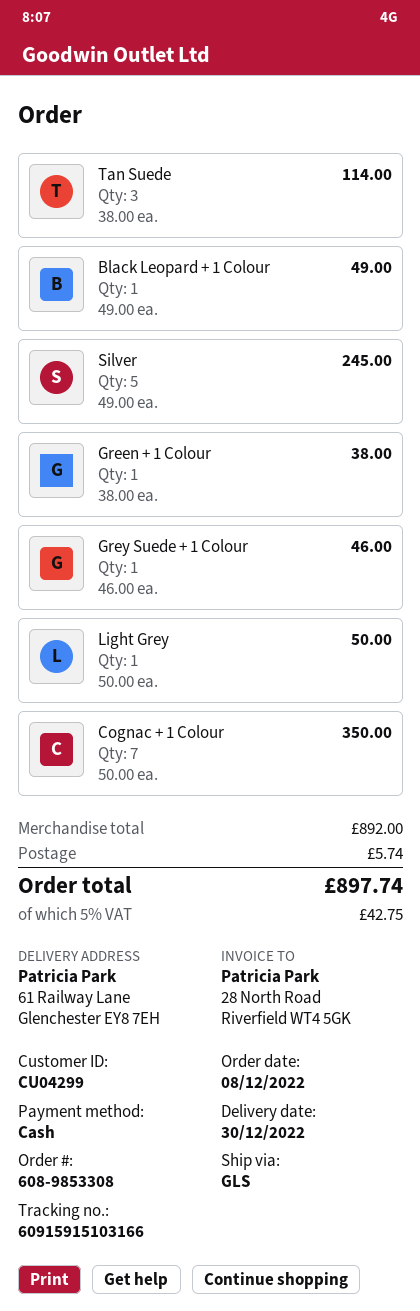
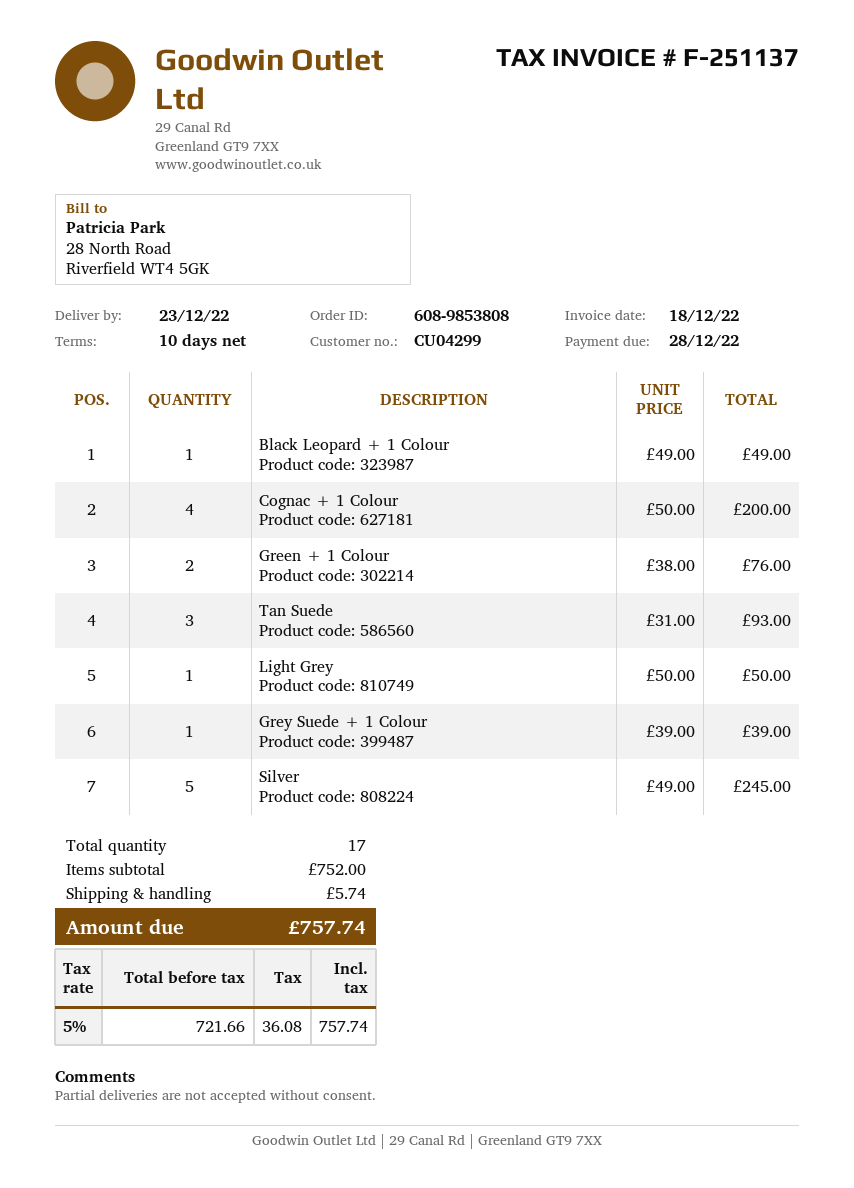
order number: 608-9853308 -> 608-9853808
delivery date: 2022-12-30 -> 2022-12-23
Tan Suede: 3 x 38.00 = 114.00 -> 3 x 31.00 = 93.00
Green + 1 Colour: 1 x 38.00 = 38.00 -> 2 x 38.00 = 76.00
Grey Suede + 1 Colour: 1 x 46.00 = 46.00 -> 1 x 39.00 = 39.00
Cognac + 1 Colour: 7 x 50.00 = 350.00 -> 4 x 50.00 = 200.00
subtotal: 892.00 -> 752.00
tax: 5% = 42.75 -> 5% = 36.08
total: 897.74 -> 757.74

